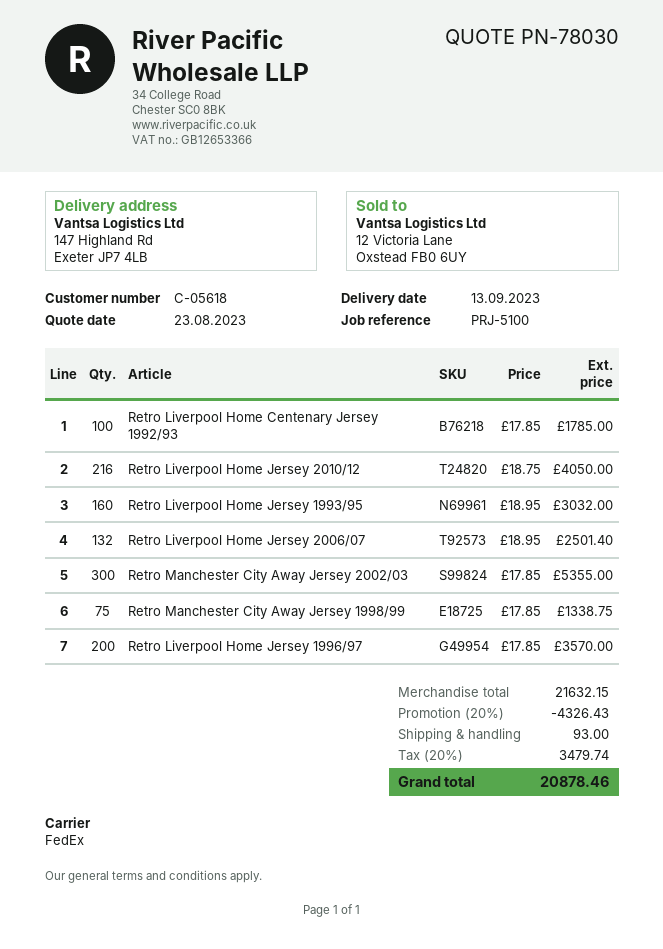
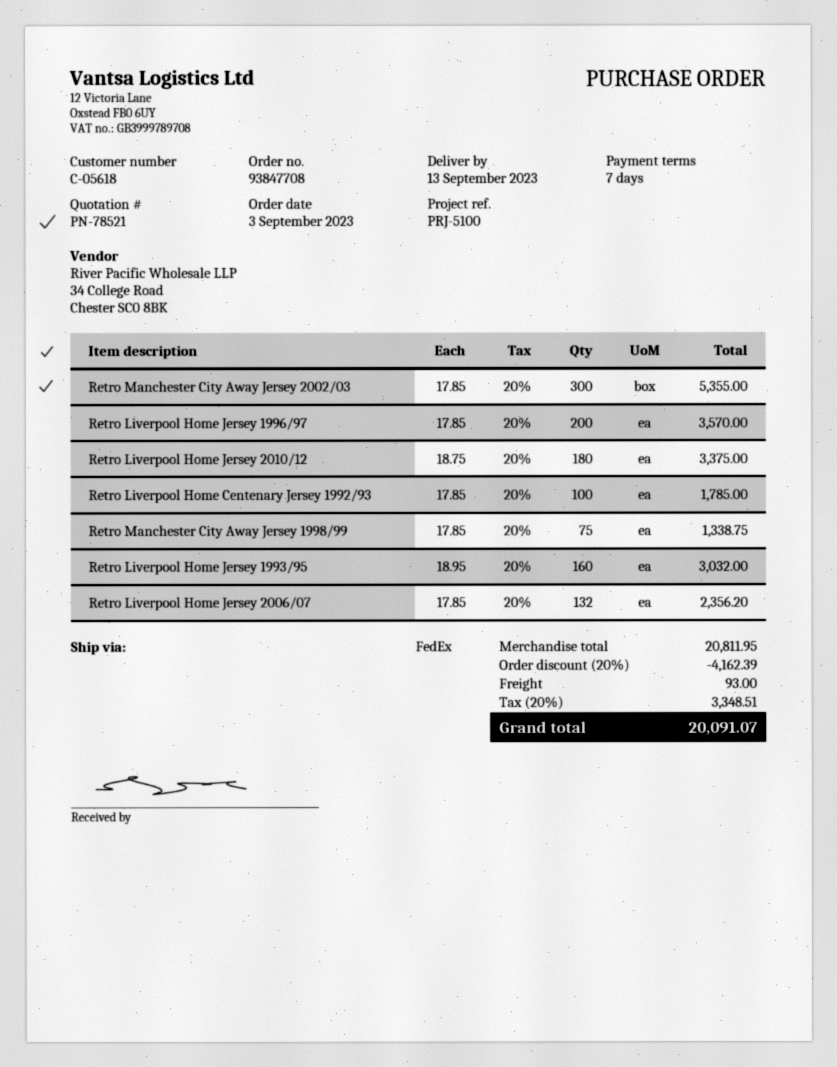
quote number: PN-78030 -> PN-78521
Retro Liverpool Home Jersey 2010/12: 216 x 18.75 = 4050.00 -> 180 x 18.75 = 3375.00
Retro Liverpool Home Jersey 2006/07: 132 x 18.95 = 2501.40 -> 132 x 17.85 = 2356.20
subtotal: 21632.15 -> 20811.95
discount: 20% = 4326.43 -> 20% = 4162.39
tax: 20% = 3479.74 -> 20% = 3348.51
total: 20878.46 -> 20091.07

